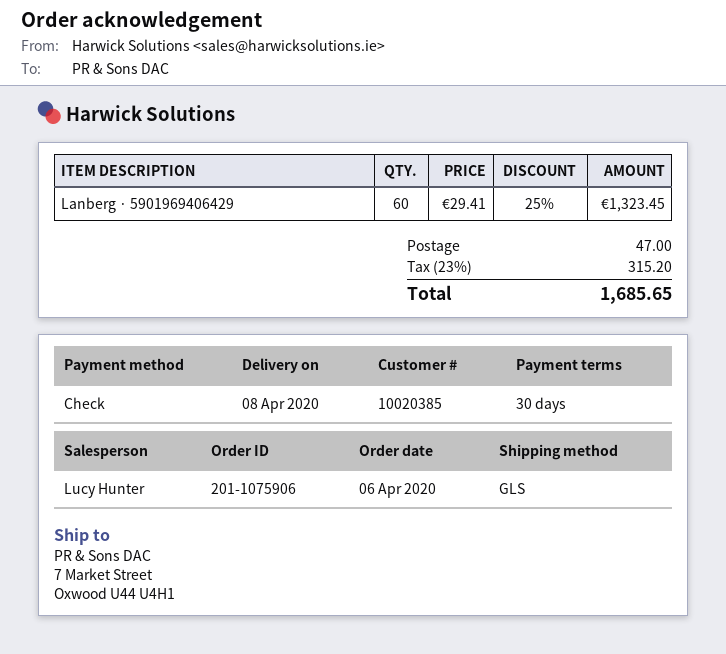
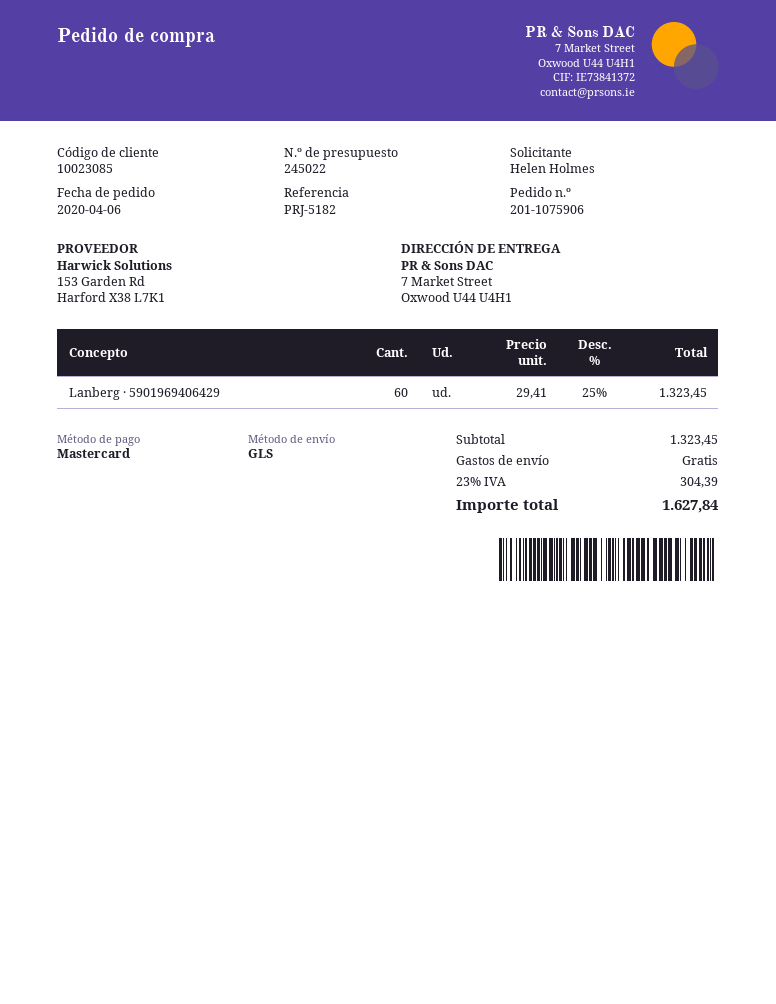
customer number: 10020385 -> 10023085
payment method: cheque -> Mastercard
shipping: 47.00 -> 0.00
tax: 23% = 315.20 -> 23% = 304.39
total: 1685.65 -> 1627.84

